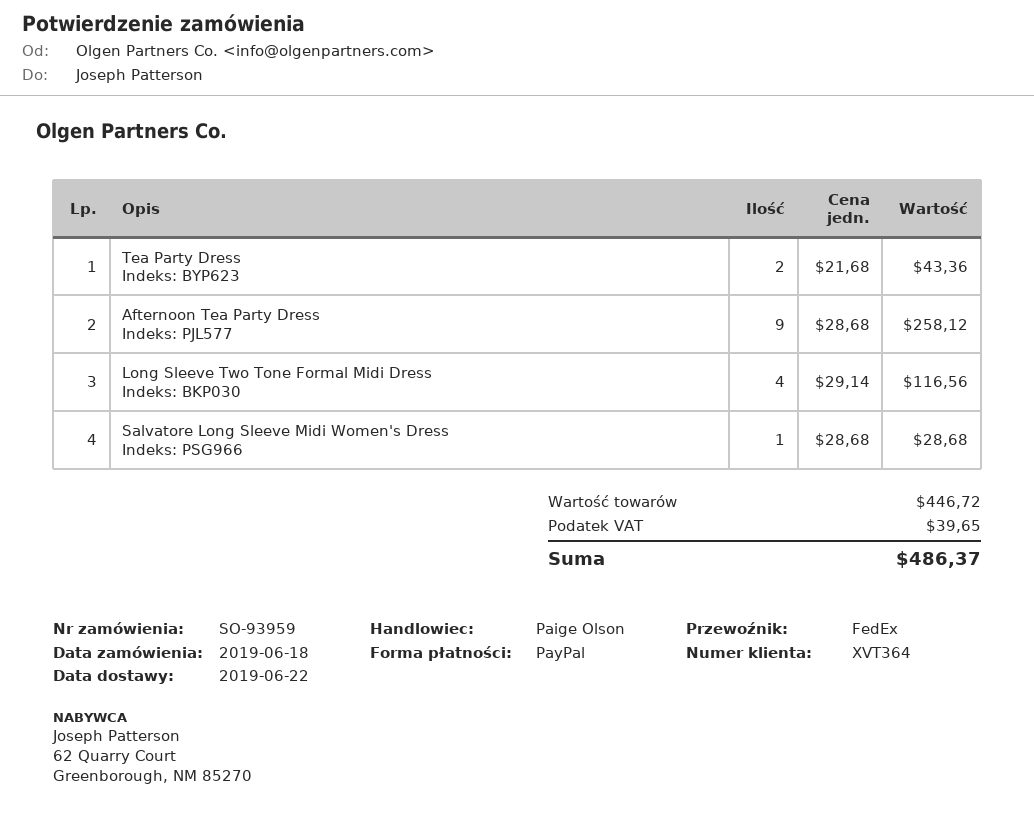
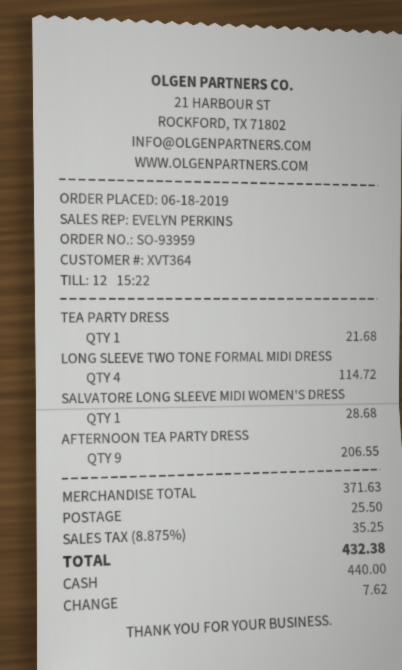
sales rep: Paige Olson -> EVELYN PERKINS
payment method: PayPal -> cash
Tea Party Dress: 2 for 43.36 -> 1 for 21.68
Afternoon Tea Party Dress: 9 for 258.12 -> 9 for 206.55
Long Sleeve Two Tone Formal Midi Dress: 4 for 116.56 -> 4 for 114.72
subtotal: 446.72 -> 371.63
shipping: none -> 25.50
tax: 39.65 -> 35.25
total: 486.37 -> 432.38

